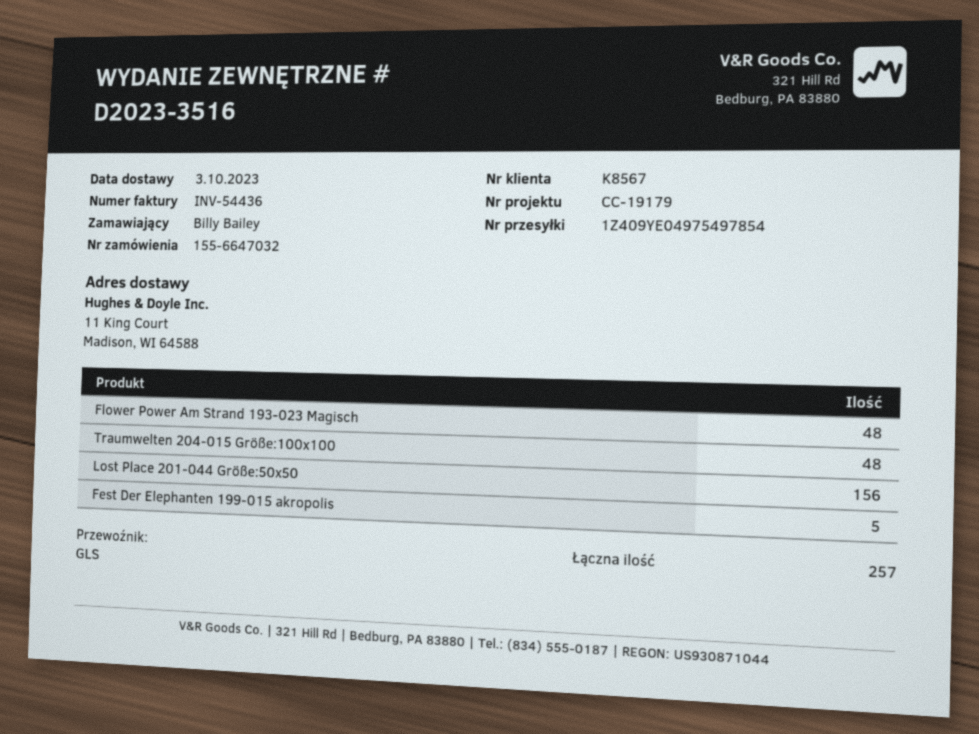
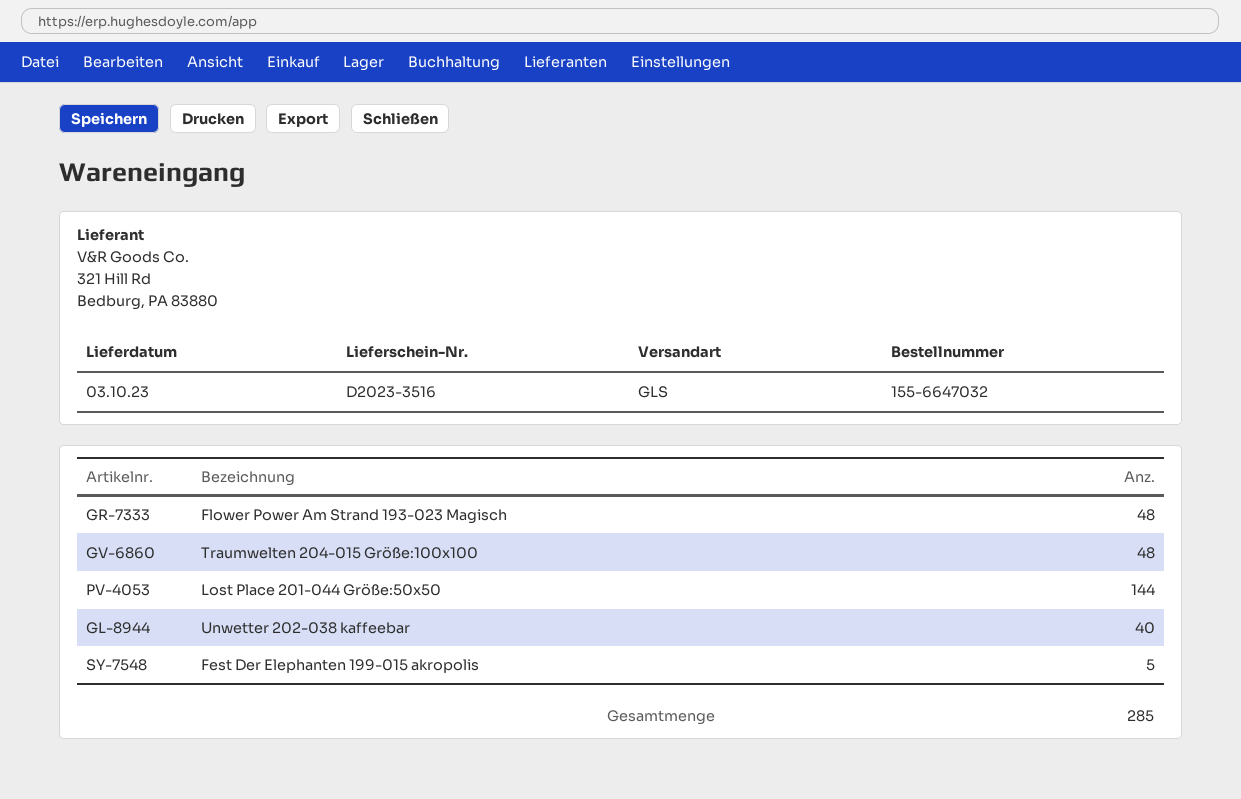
Lost Place 201-044 Größe:50x50: 156 -> 144
Unwetter 202-038 kaffeebar: none -> 40
total quantity: 257 -> 285

